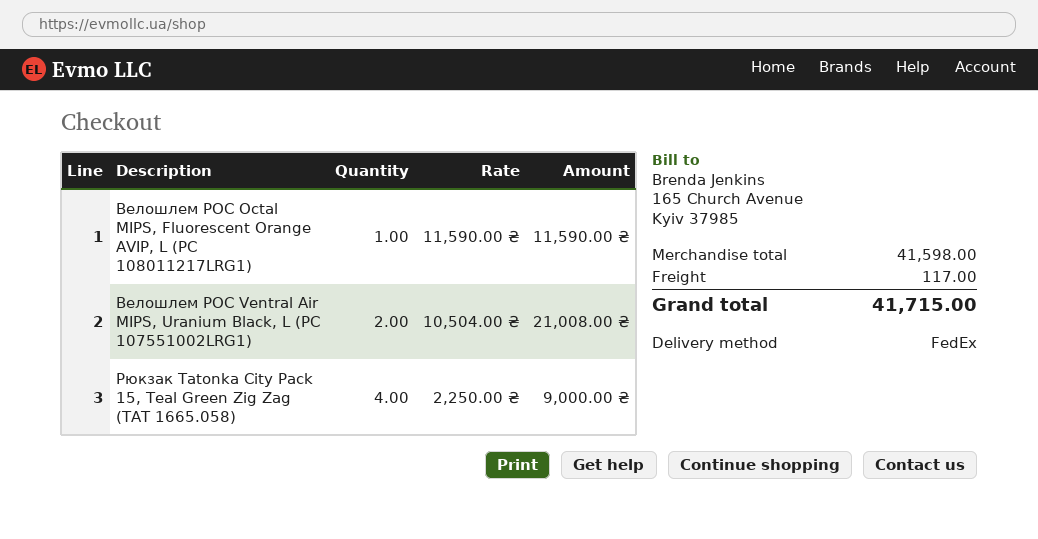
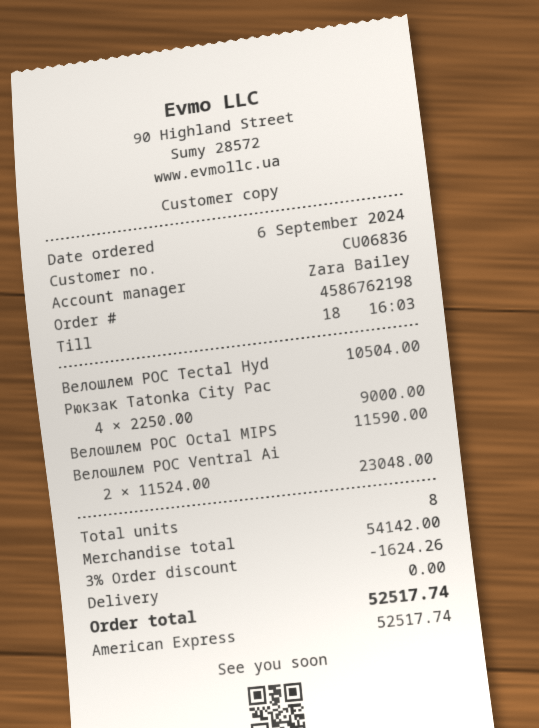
Велошлем POC Ventral Air MIPS, Uranium Black, L (PC 107551002LRG1): 2 x 10504.00 = 21008.00 -> 2 x 11524.00 = 23048.00
Велошлем POC Tectal Hyd: none -> 1 x 10504.00 = 10504.00
subtotal: 41598.00 -> 54142.00
discount: none -> 3% = 1624.26
shipping: 117.00 -> 0.00
total: 41715.00 -> 52517.74

